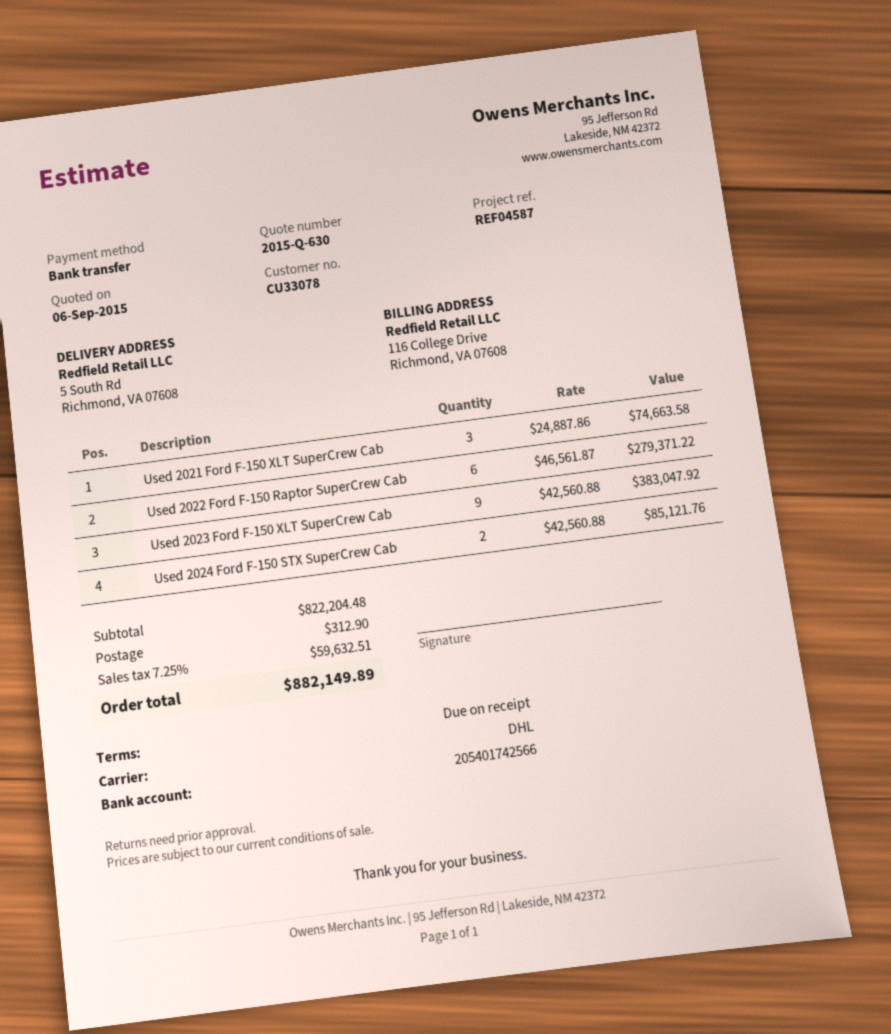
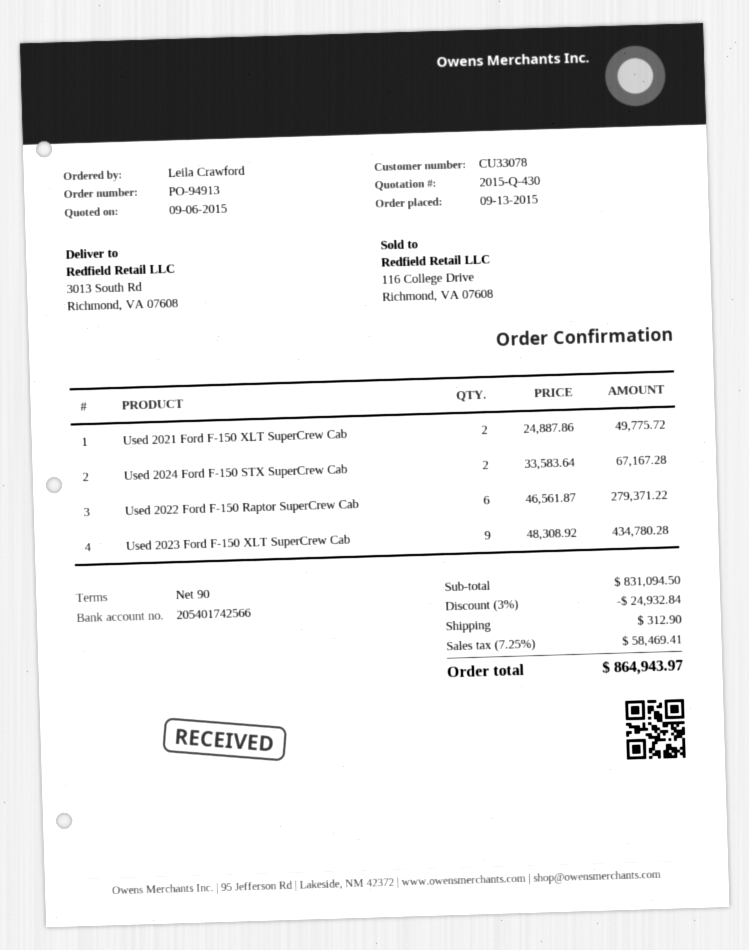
quote number: 2015-Q-630 -> 2015-Q-430
payment terms: on receipt -> 90 days
ship to: 5 South Rd, Richmond, VA 07608 -> 3013 South Rd, Richmond, VA 07608
Used 2021 Ford F-150 XLT SuperCrew Cab: 3 x 24887.86 = 74663.58 -> 2 x 24887.86 = 49775.72
Used 2023 Ford F-150 XLT SuperCrew Cab: 9 x 42560.88 = 383047.92 -> 9 x 48308.92 = 434780.28
Used 2024 Ford F-150 STX SuperCrew Cab: 2 x 42560.88 = 85121.76 -> 2 x 33583.64 = 67167.28
subtotal: 822204.48 -> 831094.50
discount: none -> 3% = 24932.84
tax: 7.25% = 59632.51 -> 7.25% = 58469.41
total: 882149.89 -> 864943.97

